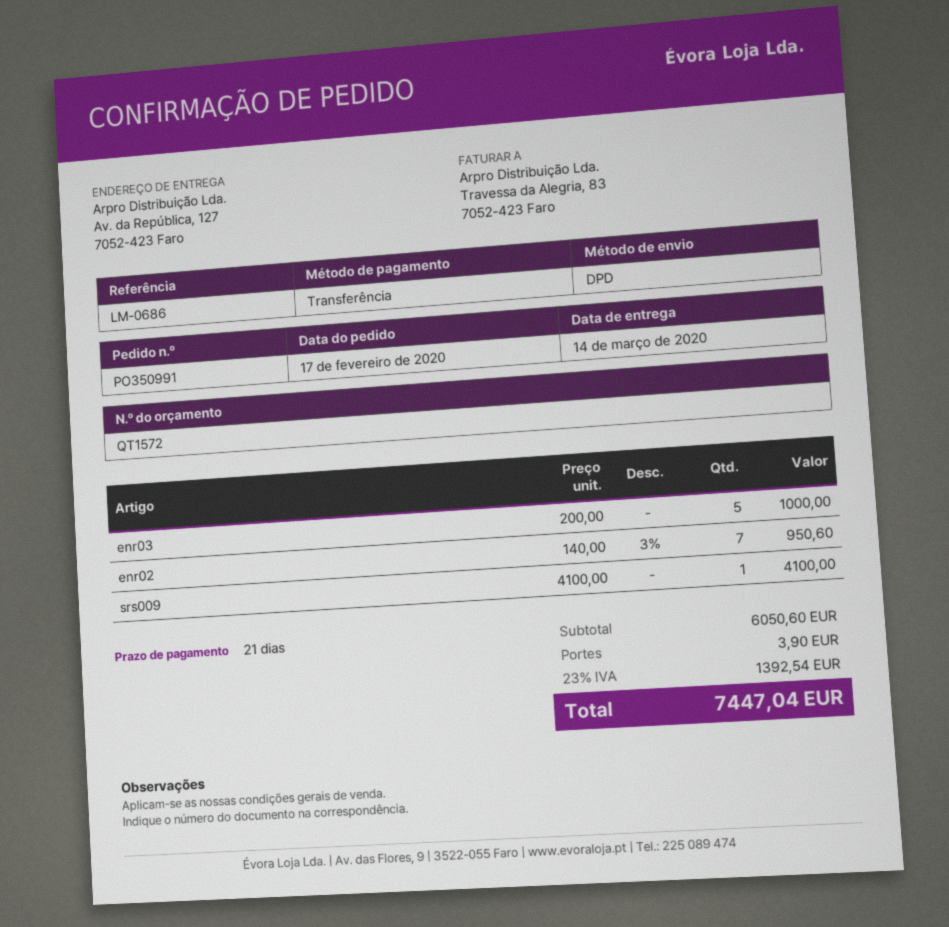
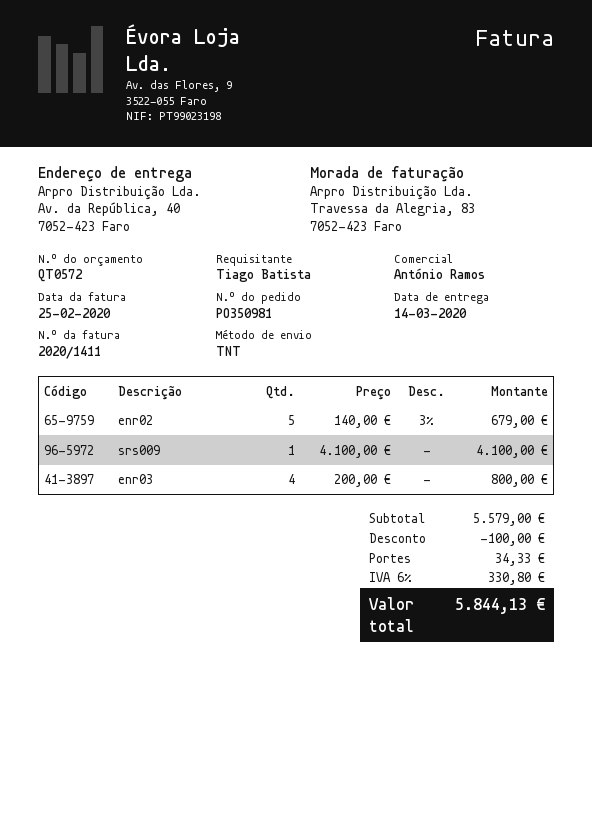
quote number: QT1572 -> QT0572
order number: PO350991 -> PO350981
shipping method: DPD -> TNT
ship to: Av. da República, 127, 7052-423 Faro -> Av. da República, 40, 7052-423 Faro
enr03: 5 x 200.00 = 1000.00 -> 4 x 200.00 = 800.00
enr02: 7 x 140.00 - 3% = 950.60 -> 5 x 140.00 - 3% = 679.00
subtotal: 6050.60 -> 5579.00
discount: none -> 100.00
shipping: 3.90 -> 34.33
tax: 23% = 1392.54 -> 6% = 330.80
total: 7447.04 -> 5844.13

